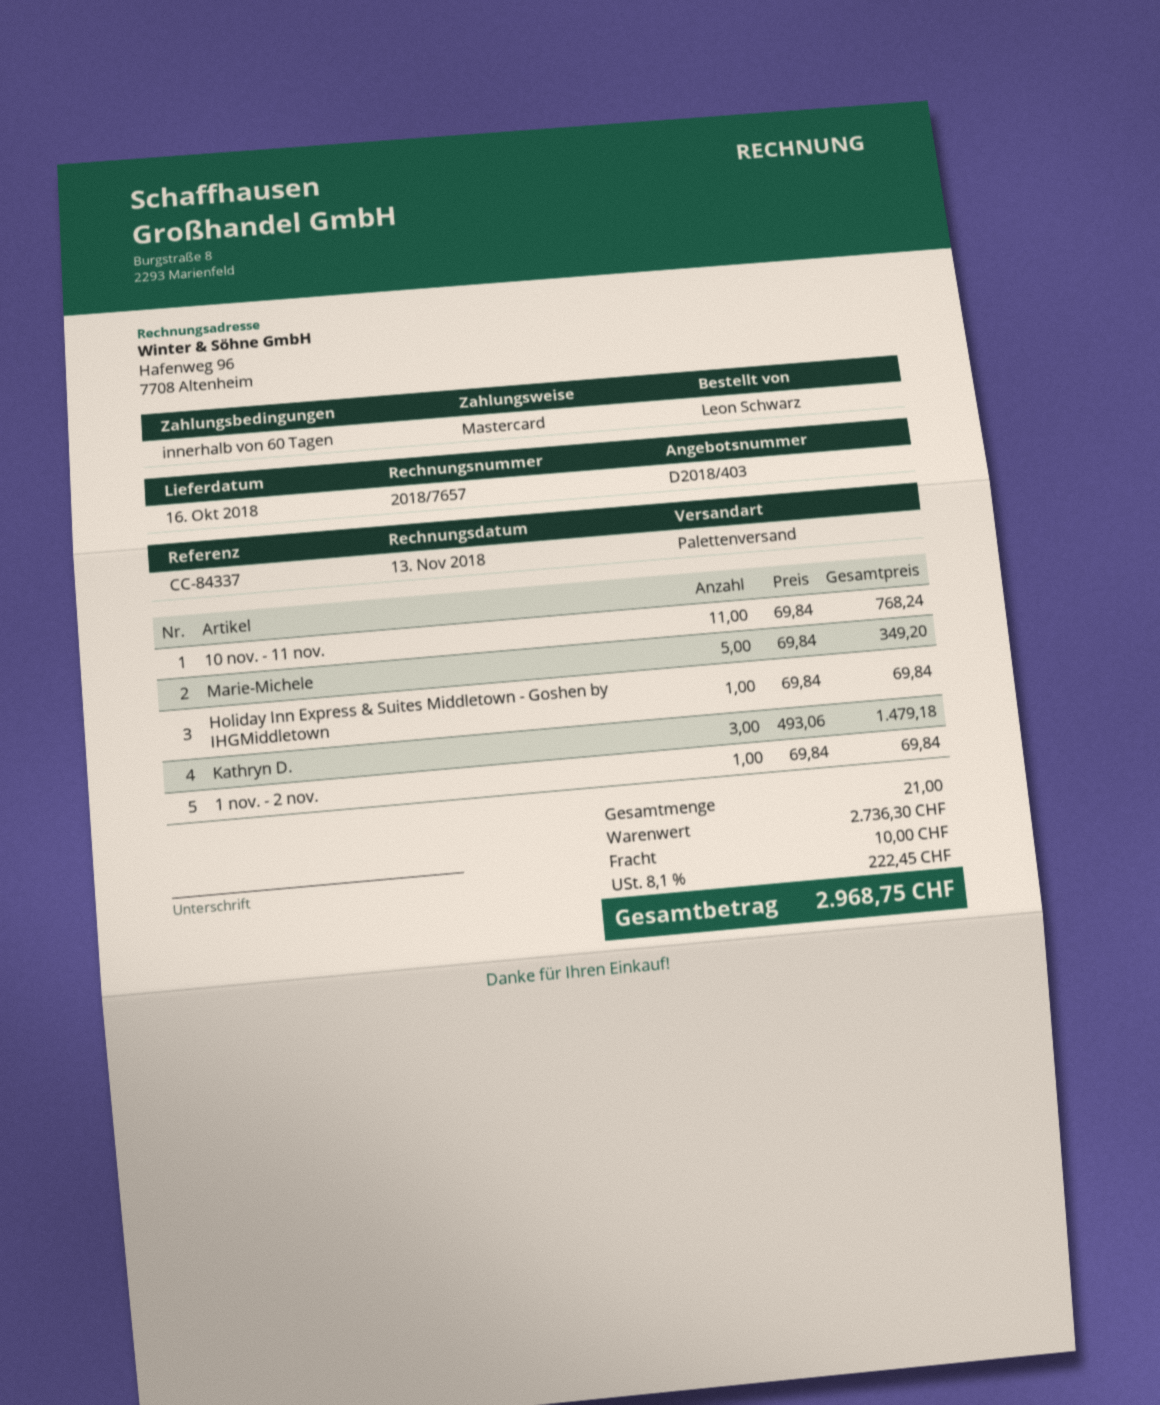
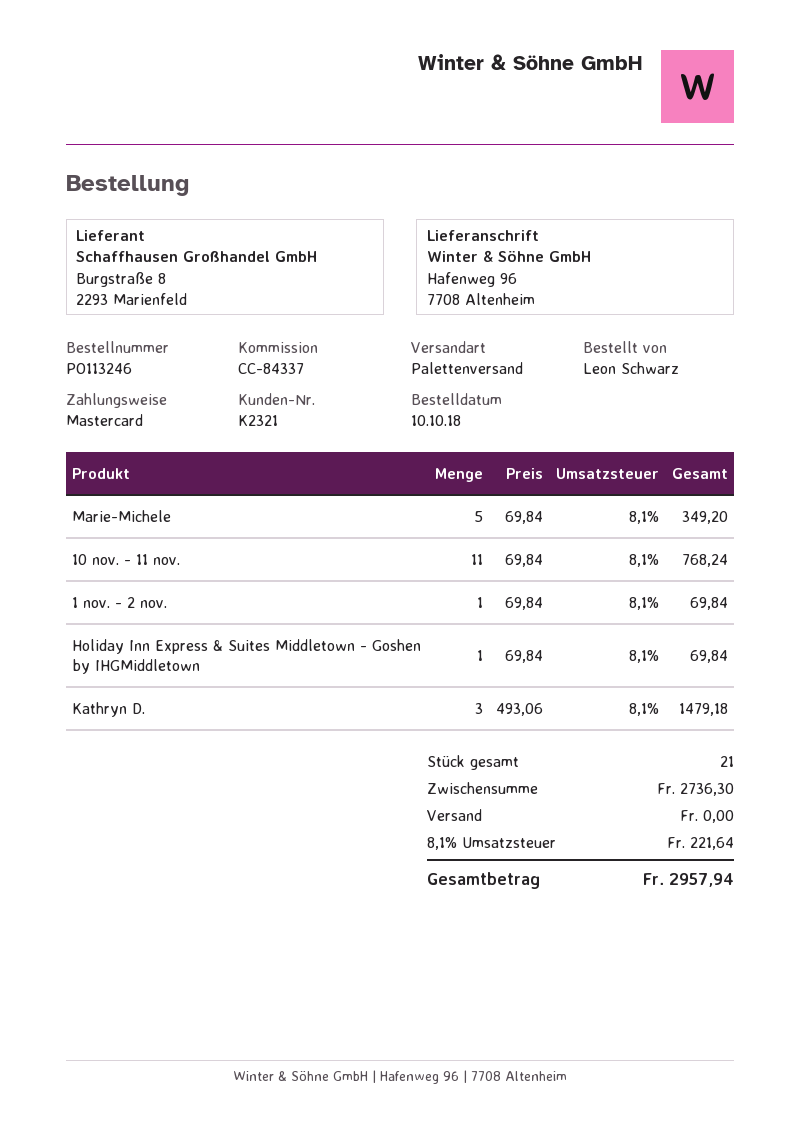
shipping: 10.00 -> 0.00
tax: 8.1% = 222.45 -> 8.1% = 221.64
total: 2968.75 -> 2957.94

